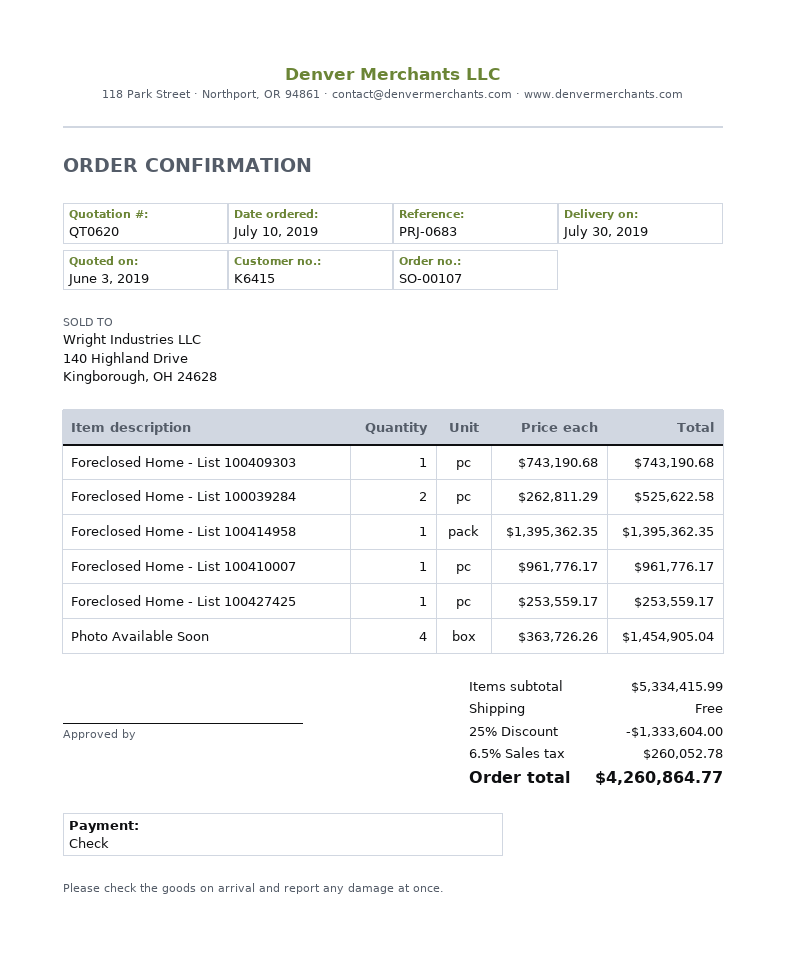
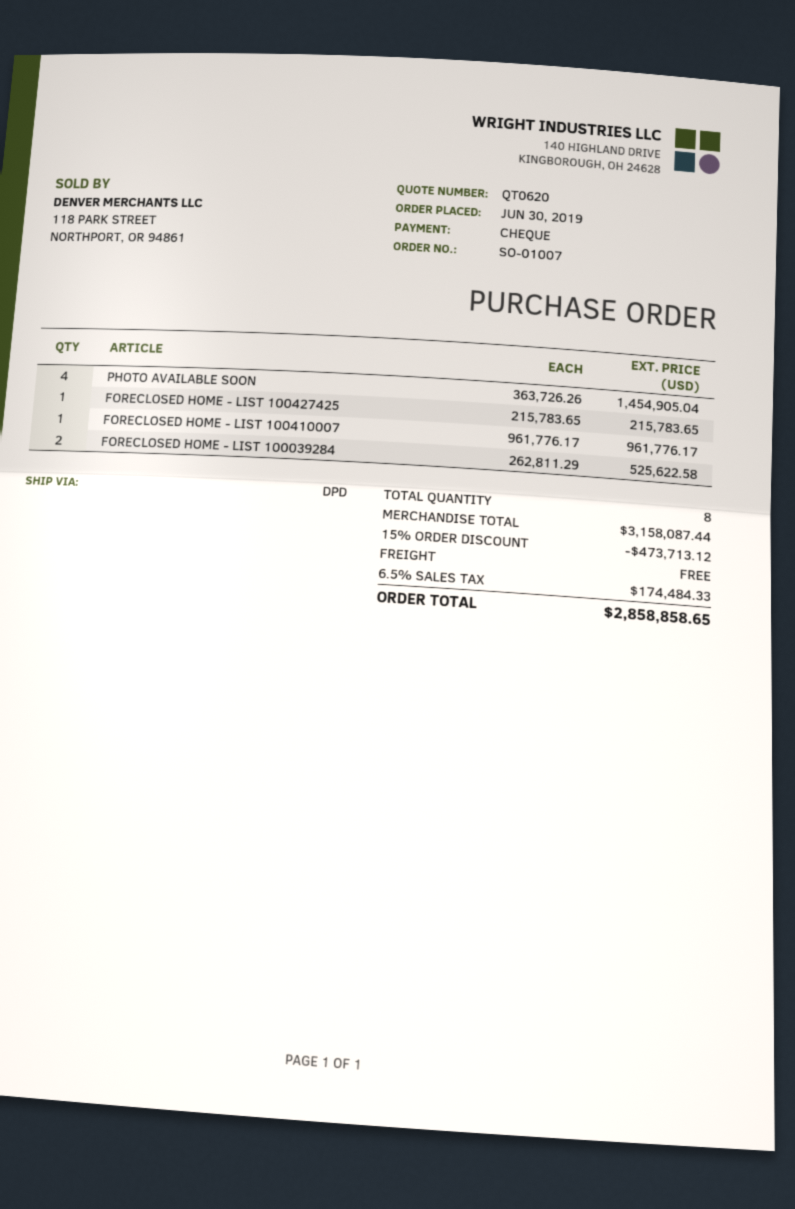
order number: SO-00107 -> SO-01007
order date: 2019-07-10 -> 2019-06-30
Foreclosed Home - List 100409303: 1 x 743190.68 = 743190.68 -> none
Foreclosed Home - List 100414958: 1 x 1395362.35 = 1395362.35 -> none
Foreclosed Home - List 100427425: 1 x 253559.17 = 253559.17 -> 1 x 215783.65 = 215783.65
subtotal: 5334415.99 -> 3158087.44
discount: 25% = 1333604.00 -> 15% = 473713.12
tax: 6.5% = 260052.78 -> 6.5% = 174484.33
total: 4260864.77 -> 2858858.65

